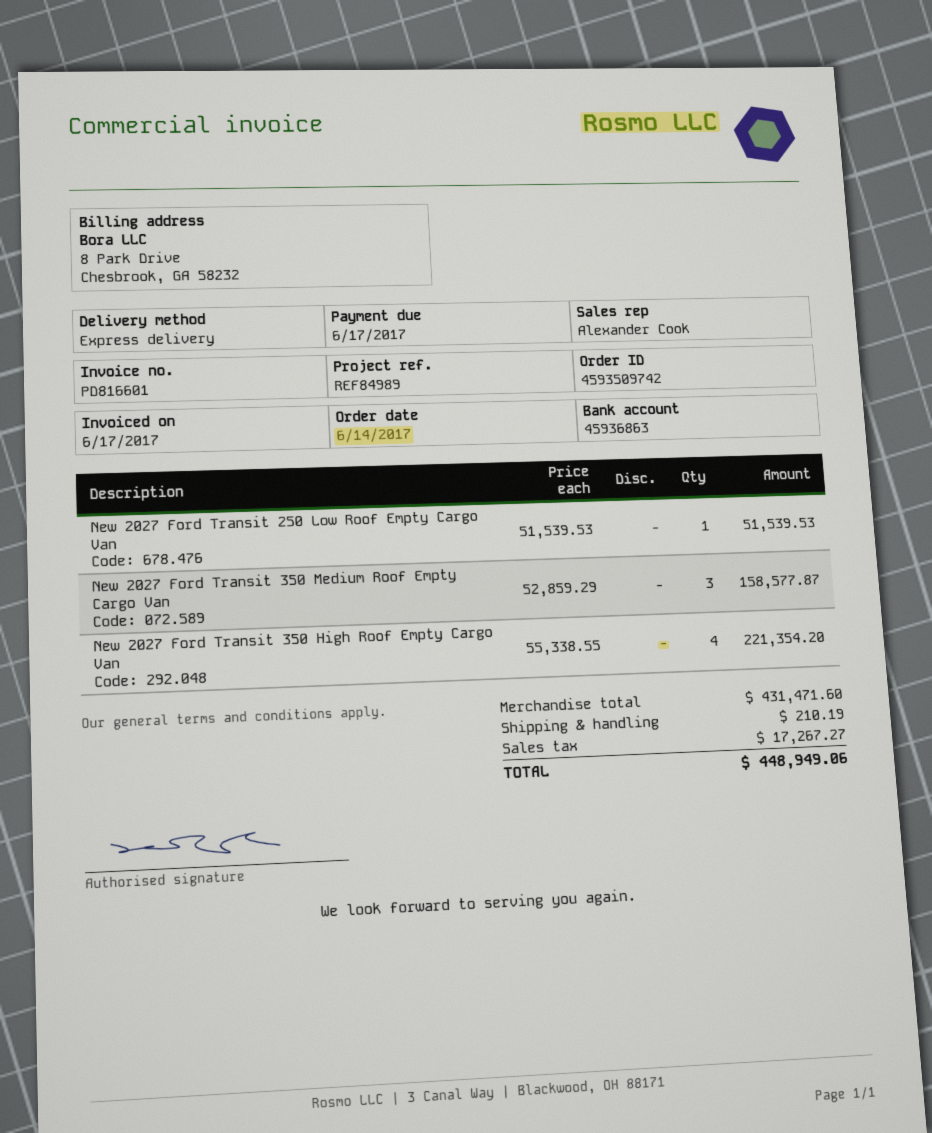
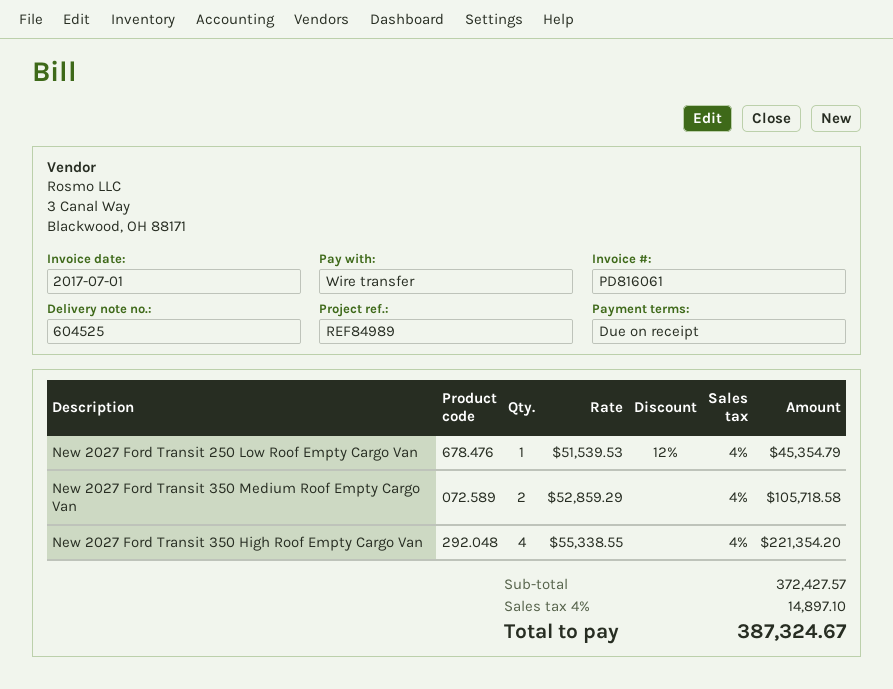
invoice number: PD816601 -> PD816061
invoice date: 2017-06-17 -> 2017-07-01
New 2027 Ford Transit 250 Low Roof Empty Cargo Van: 1 x 51539.53 = 51539.53 -> 1 x 51539.53 - 12% = 45354.79
New 2027 Ford Transit 350 Medium Roof Empty Cargo Van: 3 x 52859.29 = 158577.87 -> 2 x 52859.29 = 105718.58
subtotal: 431471.60 -> 372427.57
shipping: 210.19 -> none
tax: 17267.27 -> 14897.10
total: 448949.06 -> 387324.67

